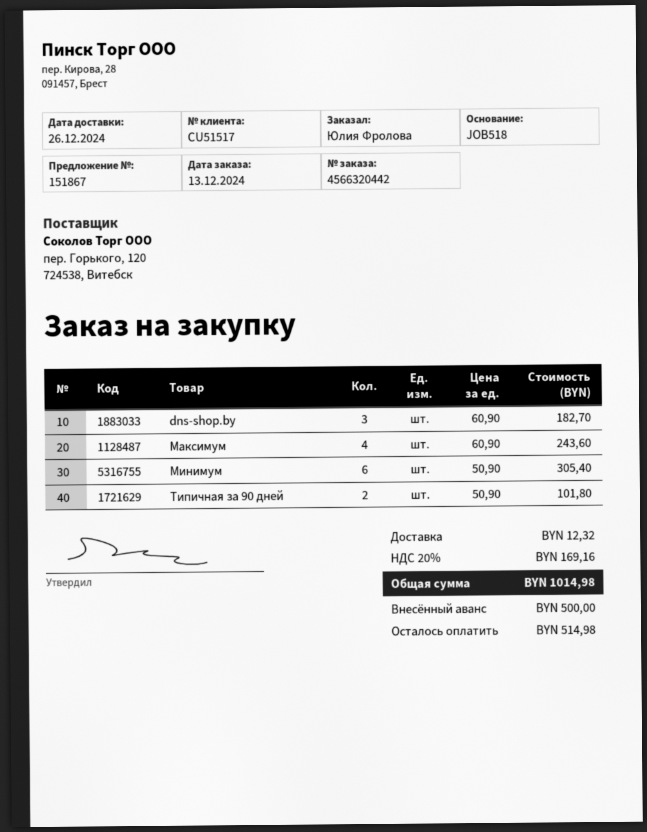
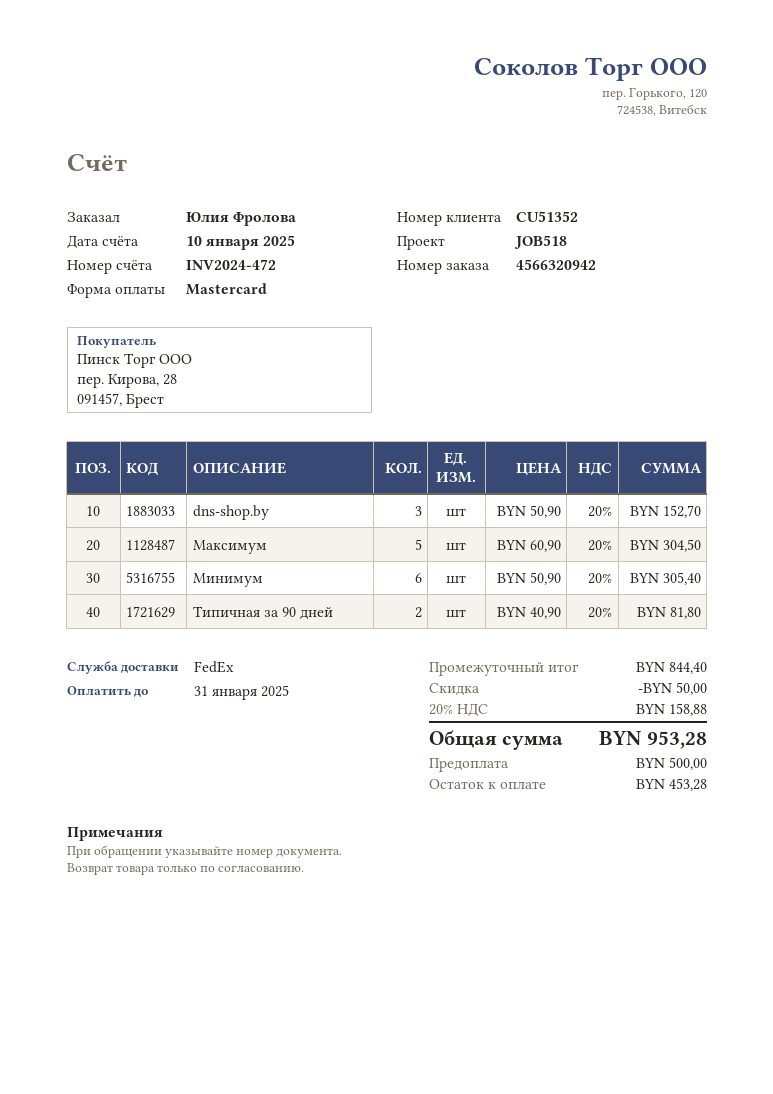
order number: 4566320442 -> 4566320942
customer number: CU51517 -> CU51352
dns-shop.by: 3 x 60.90 = 182.70 -> 3 x 50.90 = 152.70
Максимум: 4 x 60.90 = 243.60 -> 5 x 60.90 = 304.50
Типичная за 90 дней: 2 x 50.90 = 101.80 -> 2 x 40.90 = 81.80
discount: none -> 50.00
shipping: 12.32 -> none
tax: 20% = 169.16 -> 20% = 158.88
total: 1014.98 -> 953.28
balance: 514.98 -> 453.28

